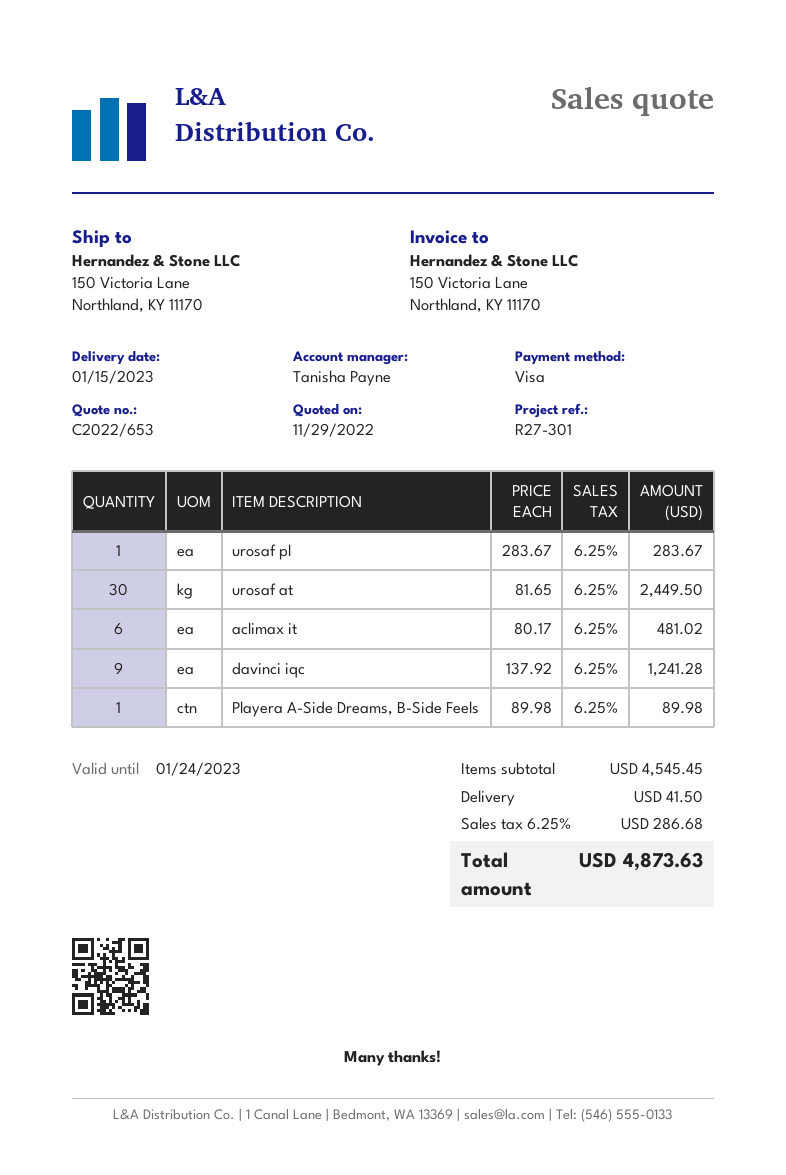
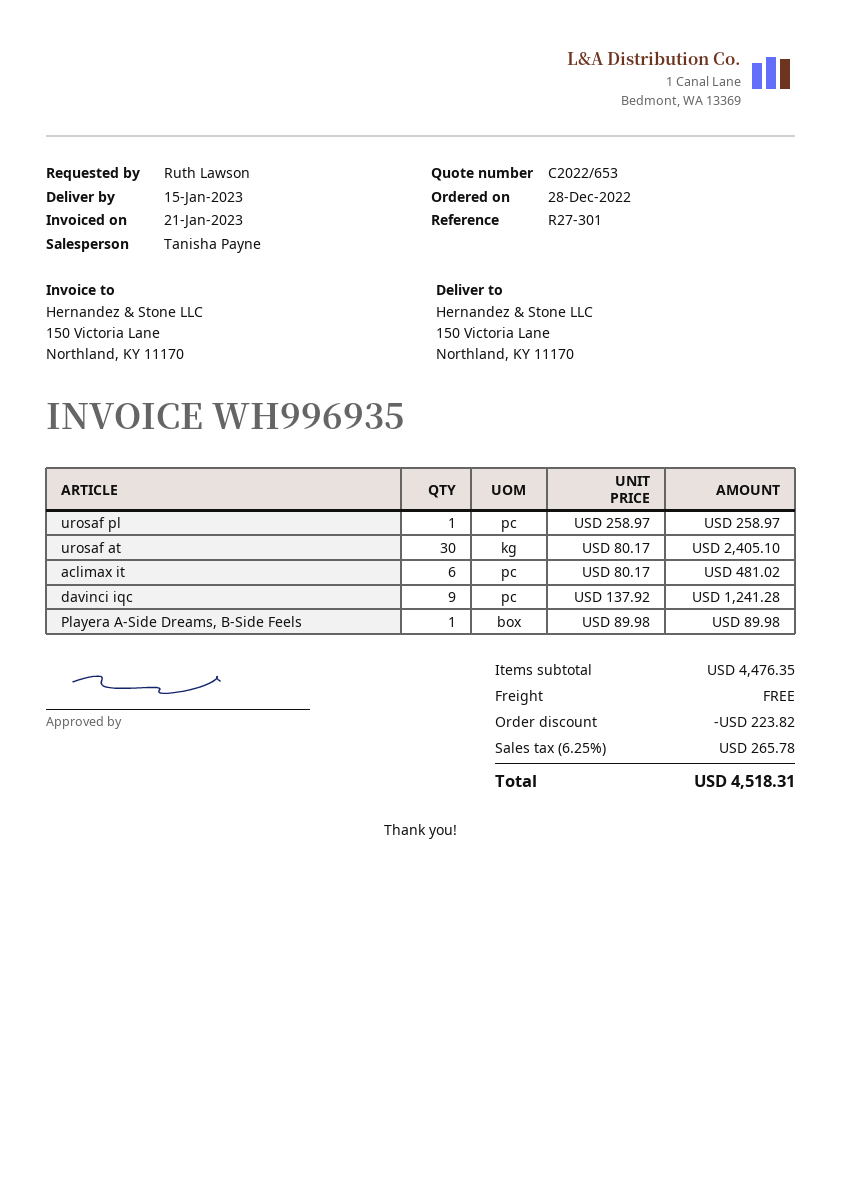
urosaf pl: 1 x 283.67 = 283.67 -> 1 x 258.97 = 258.97
urosaf at: 30 x 81.65 = 2449.50 -> 30 x 80.17 = 2405.10
subtotal: 4545.45 -> 4476.35
discount: none -> 223.82
shipping: 41.50 -> 0.00
tax: 6.25% = 286.68 -> 6.25% = 265.78
total: 4873.63 -> 4518.31

